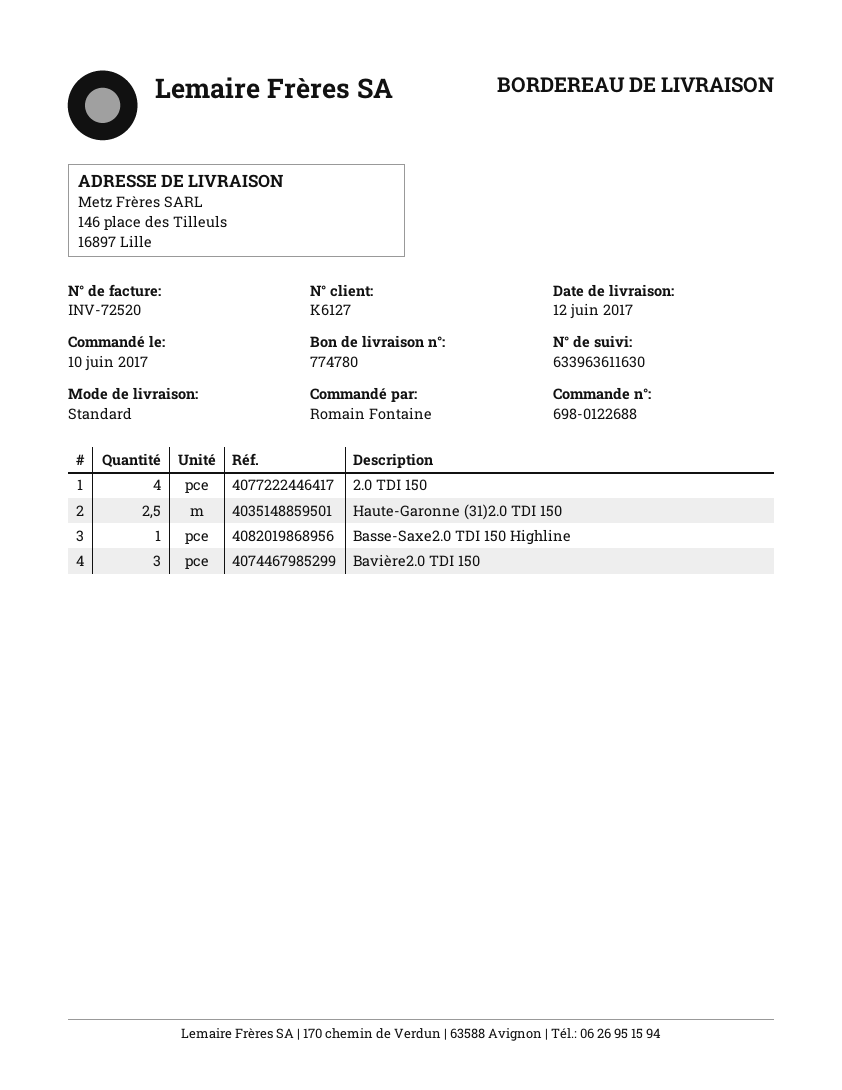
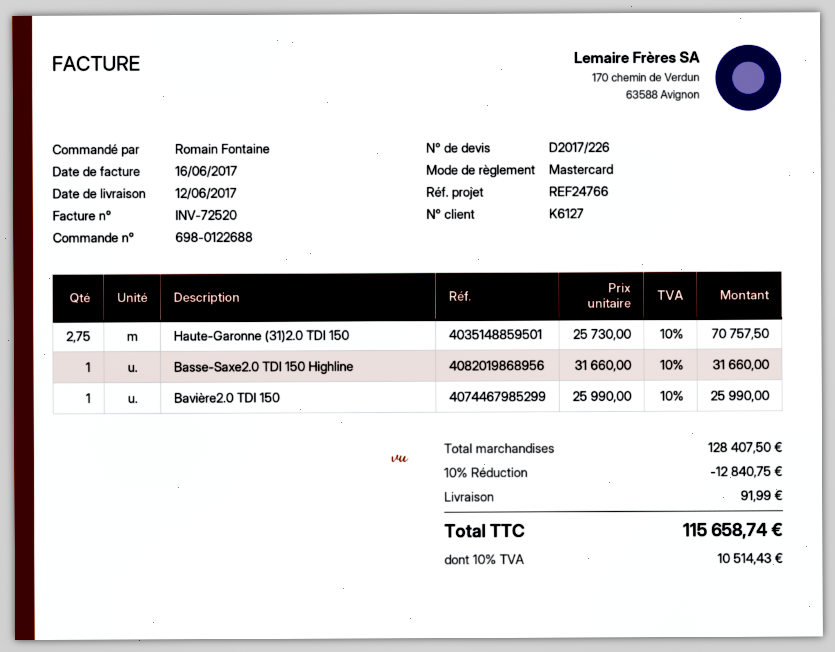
2.0 TDI 150: 4 -> none
Haute-Garonne (31)2.0 TDI 150: 2.5 -> 2.75
Bavière2.0 TDI 150: 3 -> 1

